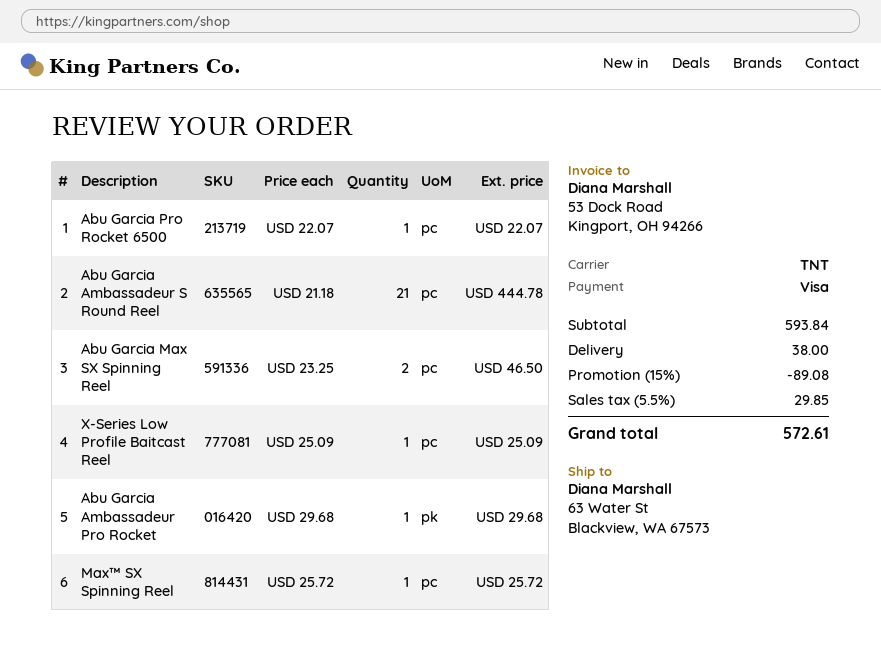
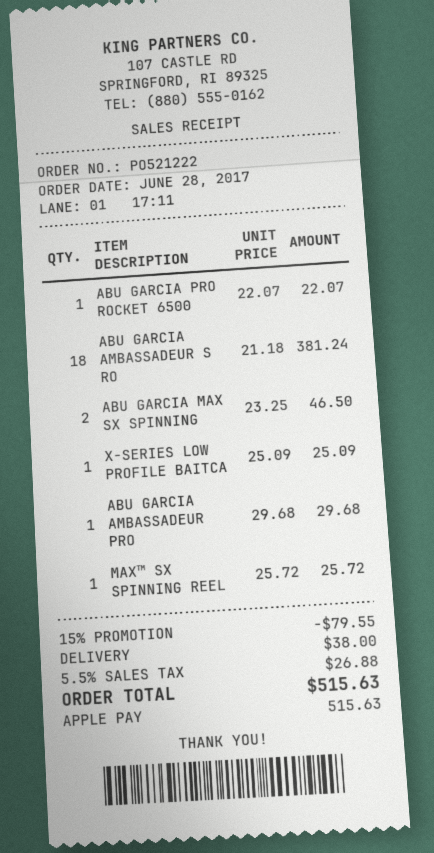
payment method: Visa -> Apple Pay
Abu Garcia Ambassadeur S Round Reel: 21 x 21.18 = 444.78 -> 18 x 21.18 = 381.24
discount: 15% = 89.08 -> 15% = 79.55
tax: 5.5% = 29.85 -> 5.5% = 26.88
total: 572.61 -> 515.63

